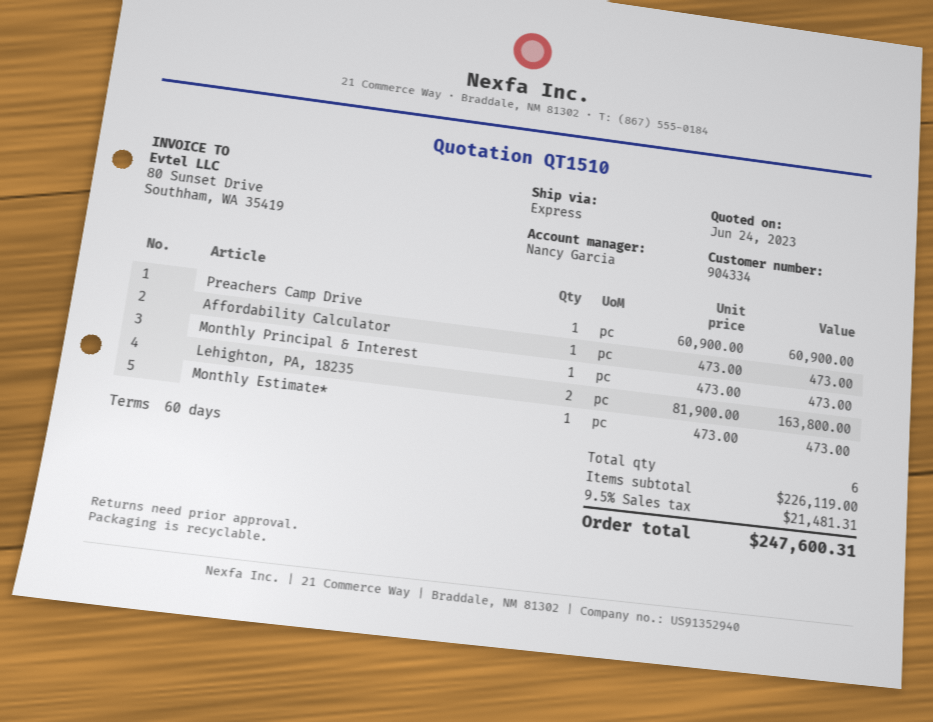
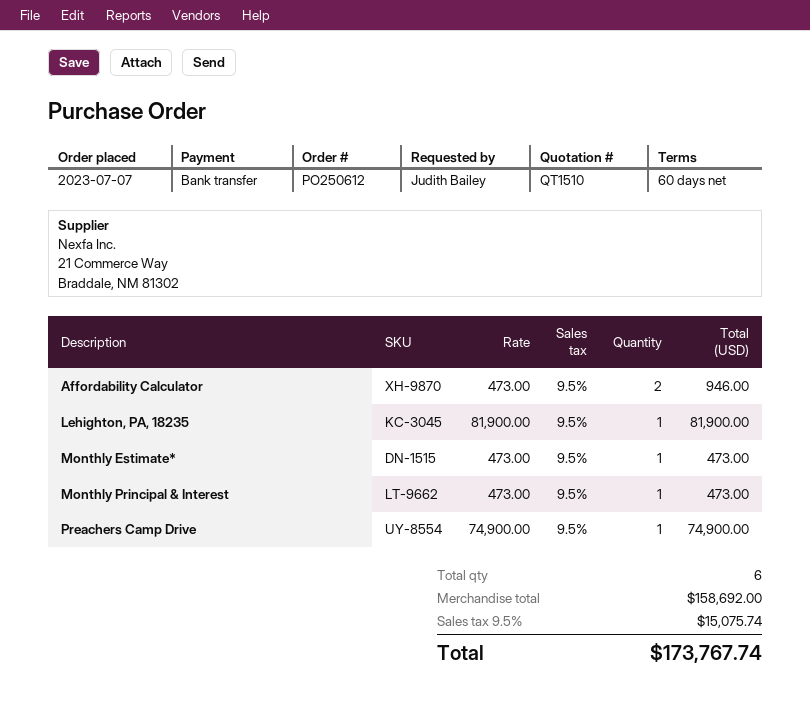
Preachers Camp Drive: 1 x 60900.00 = 60900.00 -> 1 x 74900.00 = 74900.00
Affordability Calculator: 1 x 473.00 = 473.00 -> 2 x 473.00 = 946.00
Lehighton, PA, 18235: 2 x 81900.00 = 163800.00 -> 1 x 81900.00 = 81900.00
subtotal: 226119.00 -> 158692.00
tax: 9.5% = 21481.31 -> 9.5% = 15075.74
total: 247600.31 -> 173767.74

